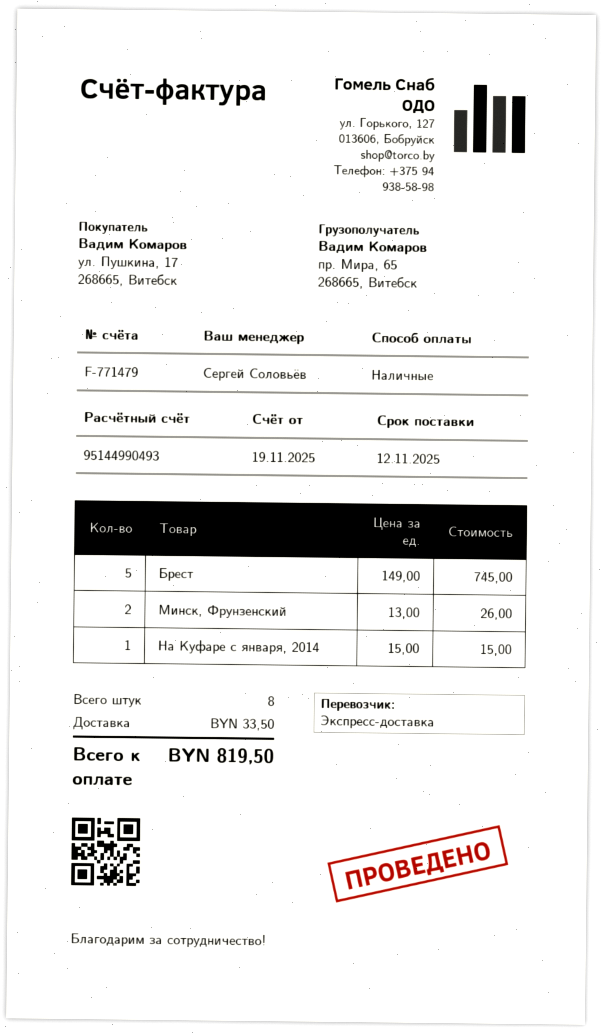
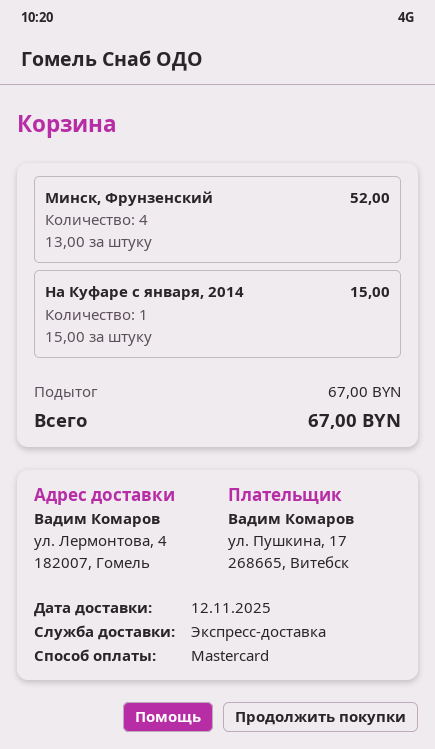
payment method: cash -> Mastercard
ship to: пр. Мира, 65, 268665, Витебск -> ул. Лермонтова, 4, 182007, Гомель
Брест: 5 x 149.00 = 745.00 -> none
Минск, Фрунзенский: 2 x 13.00 = 26.00 -> 4 x 13.00 = 52.00
shipping: 33.50 -> none
total: 819.50 -> 67.00

